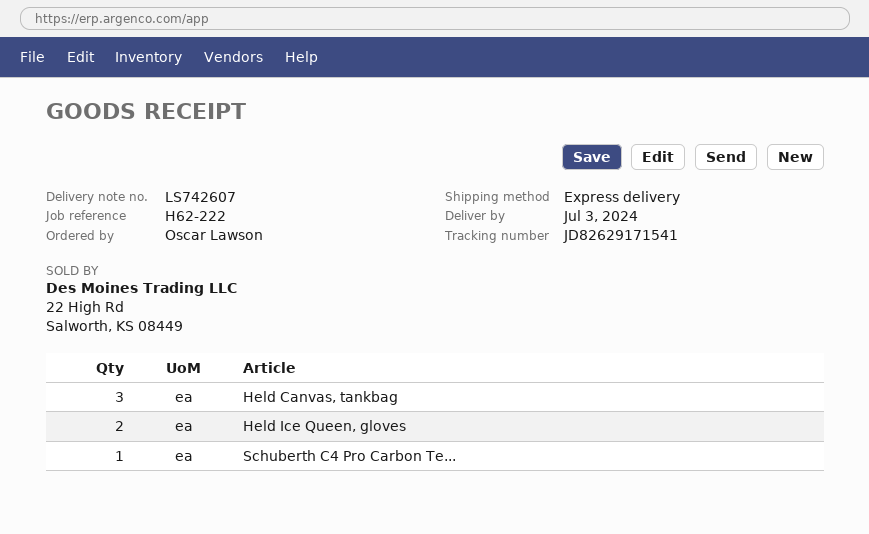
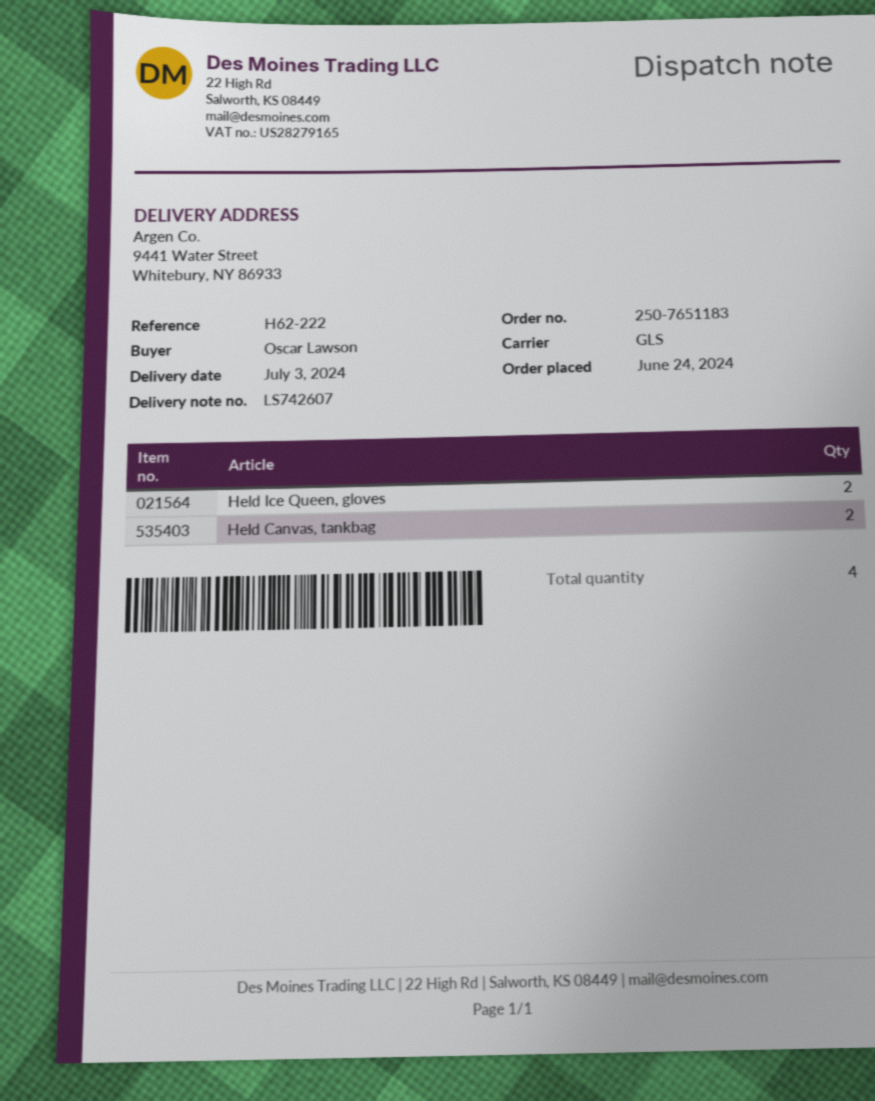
shipping method: express -> GLS
Held Canvas, tankbag: 3 -> 2
Schuberth C4 Pro Carbon Te...: 1 -> none

